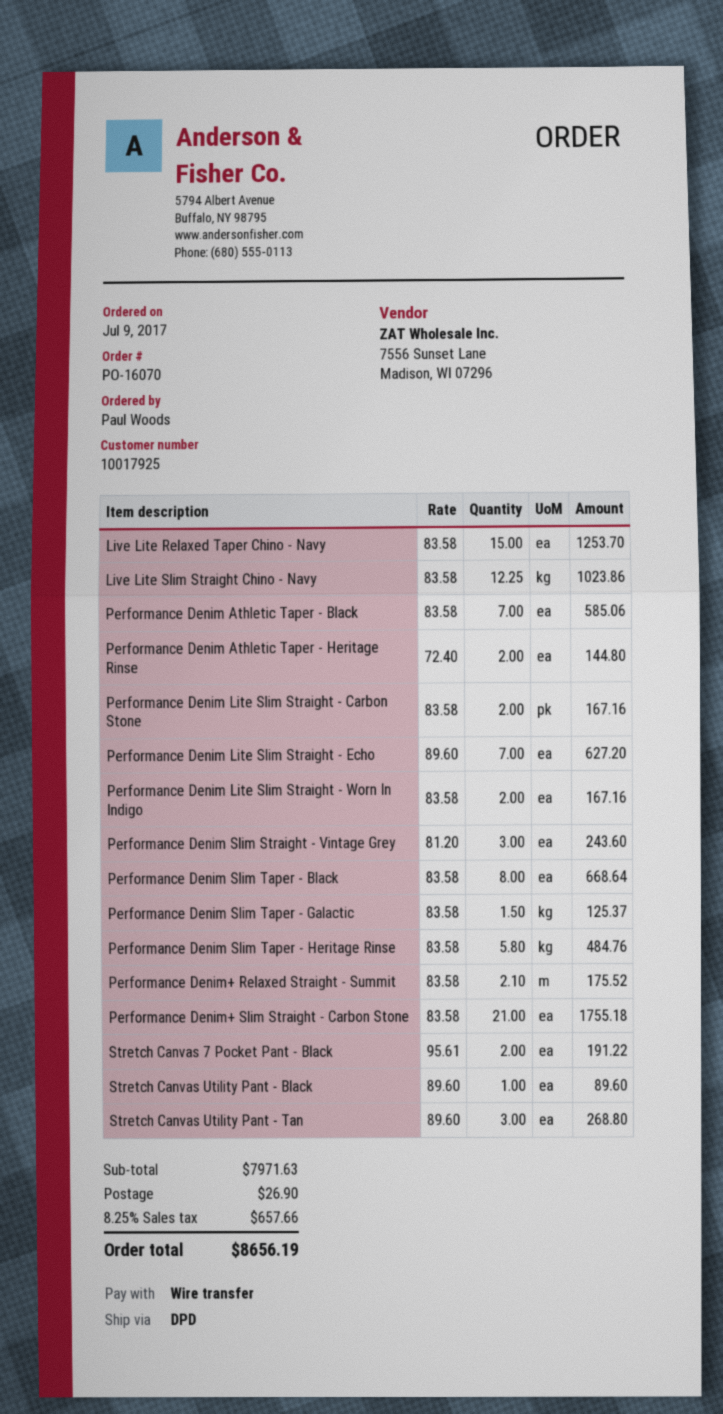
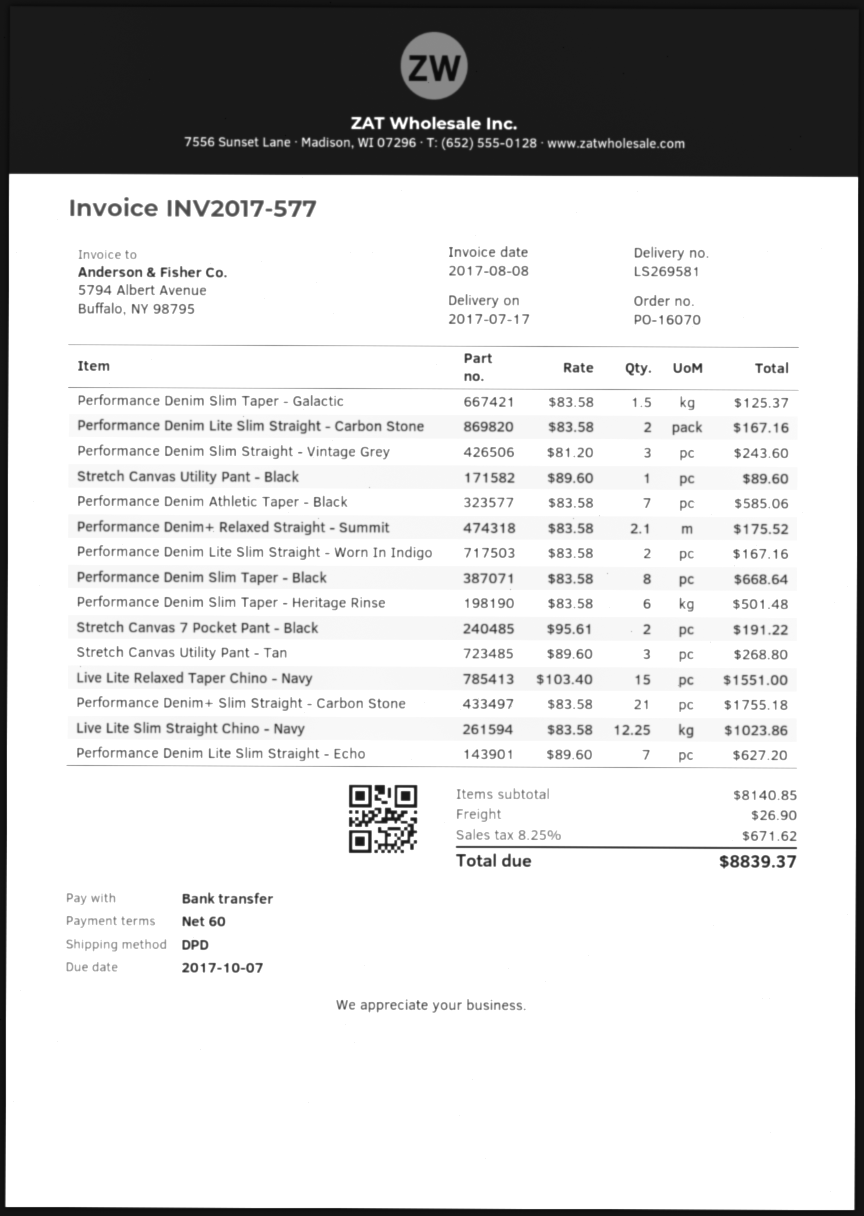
Live Lite Relaxed Taper Chino - Navy: 15 x 83.58 = 1253.70 -> 15 x 103.40 = 1551.00
Performance Denim Athletic Taper - Heritage Rinse: 2 x 72.40 = 144.80 -> none
Performance Denim Slim Taper - Heritage Rinse: 5.8 x 83.58 = 484.76 -> 6 x 83.58 = 501.48
subtotal: 7971.63 -> 8140.85
tax: 8.25% = 657.66 -> 8.25% = 671.62
total: 8656.19 -> 8839.37

